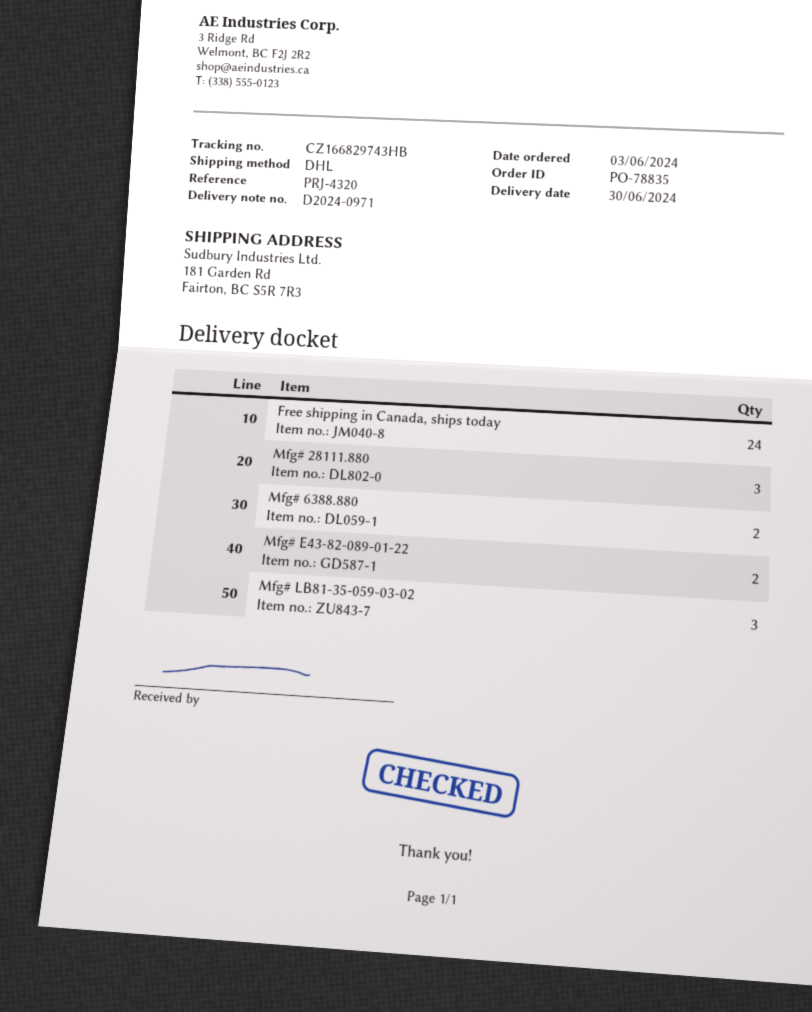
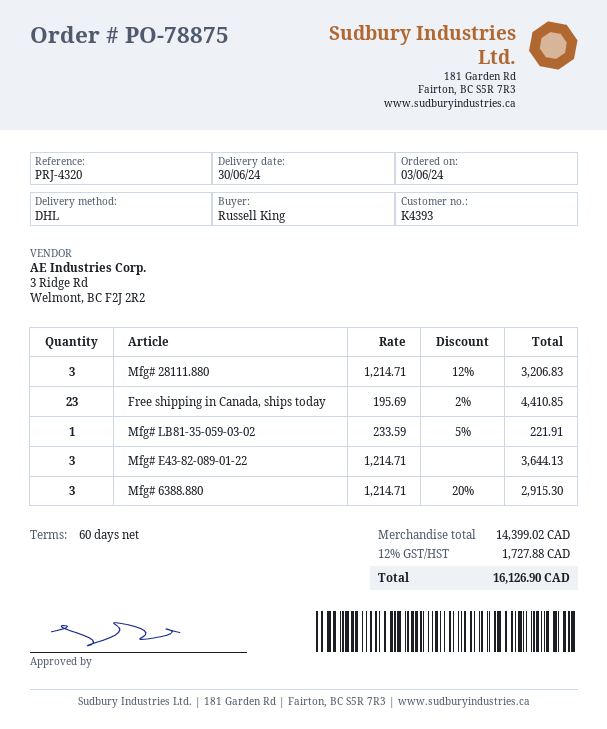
order number: PO-78835 -> PO-78875
Free shipping in Canada, ships today: 24 -> 23
Mfg# 6388.880: 2 -> 3
Mfg# E43-82-089-01-22: 2 -> 3
Mfg# LB81-35-059-03-02: 3 -> 1

